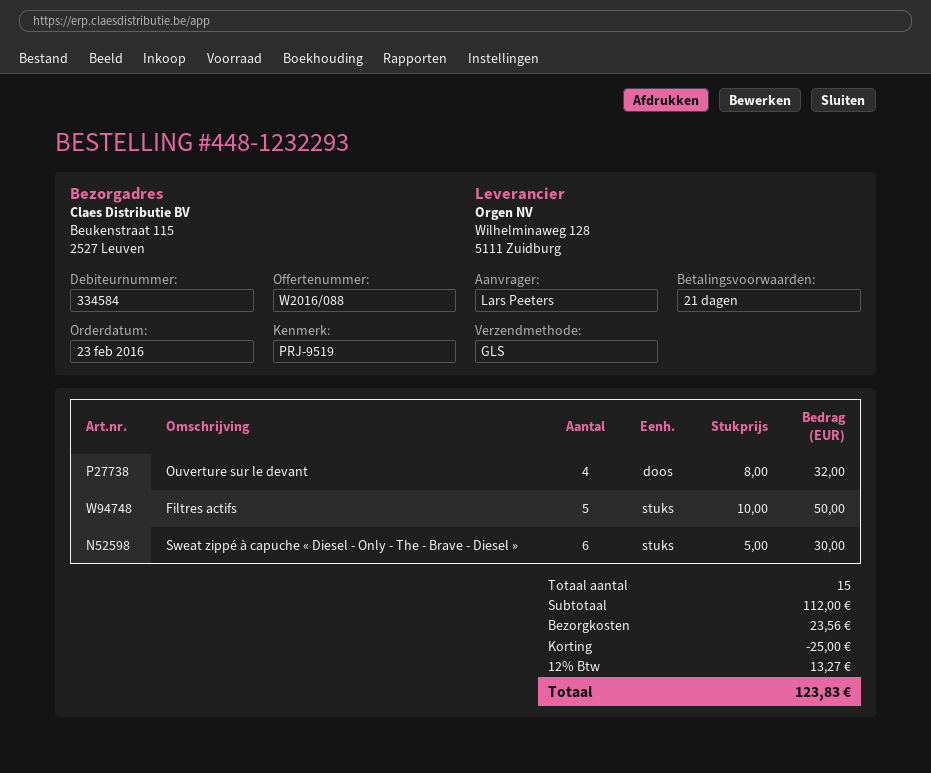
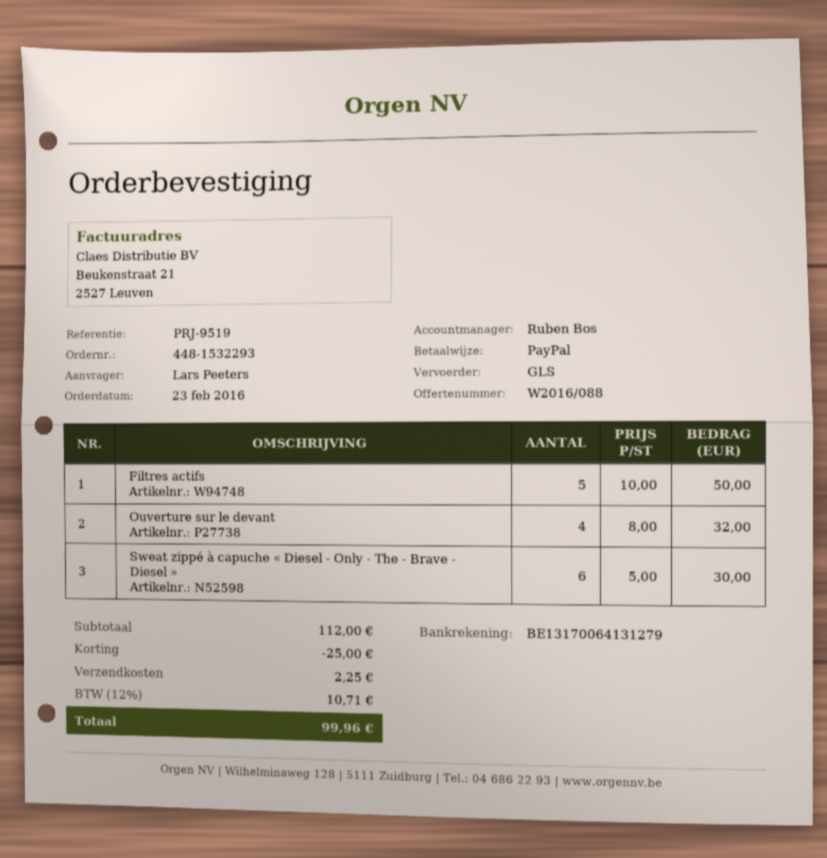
order number: 448-1232293 -> 448-1532293
shipping: 23.56 -> 2.25
tax: 12% = 13.27 -> 12% = 10.71
total: 123.83 -> 99.96

